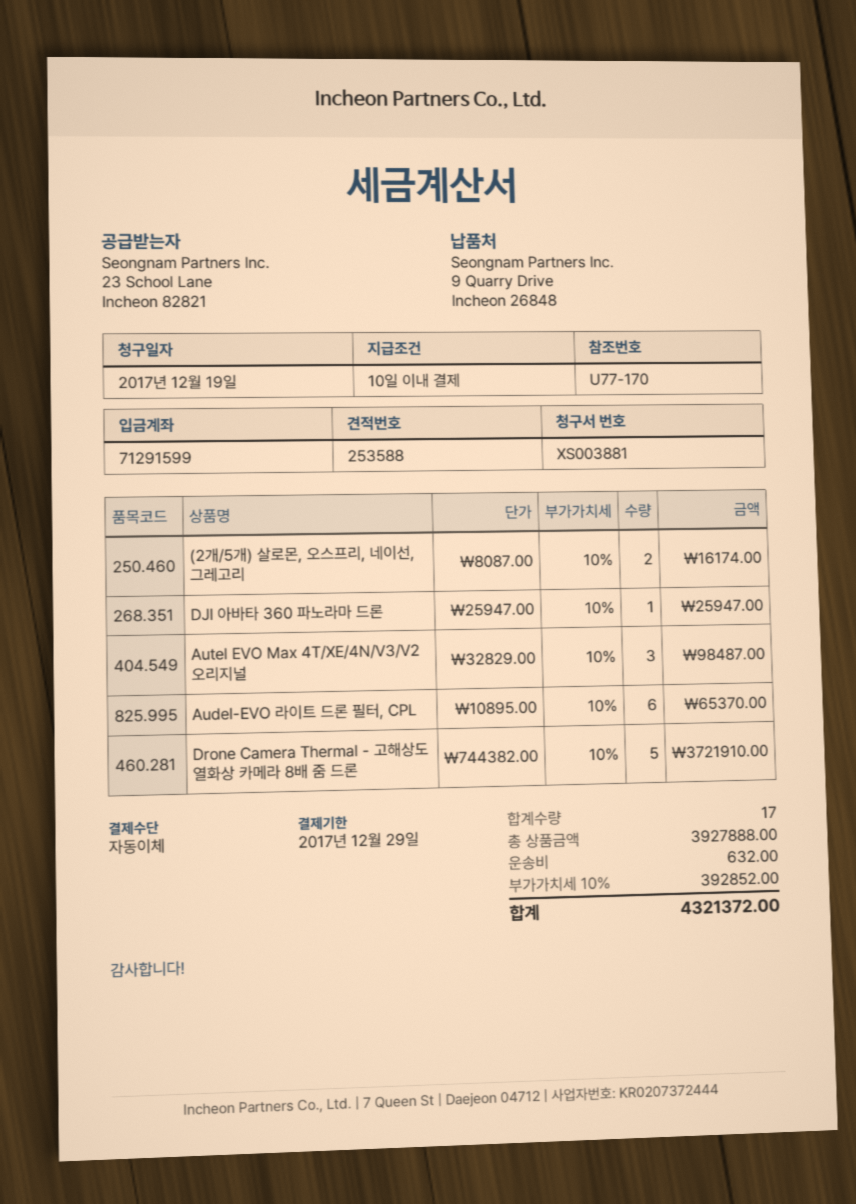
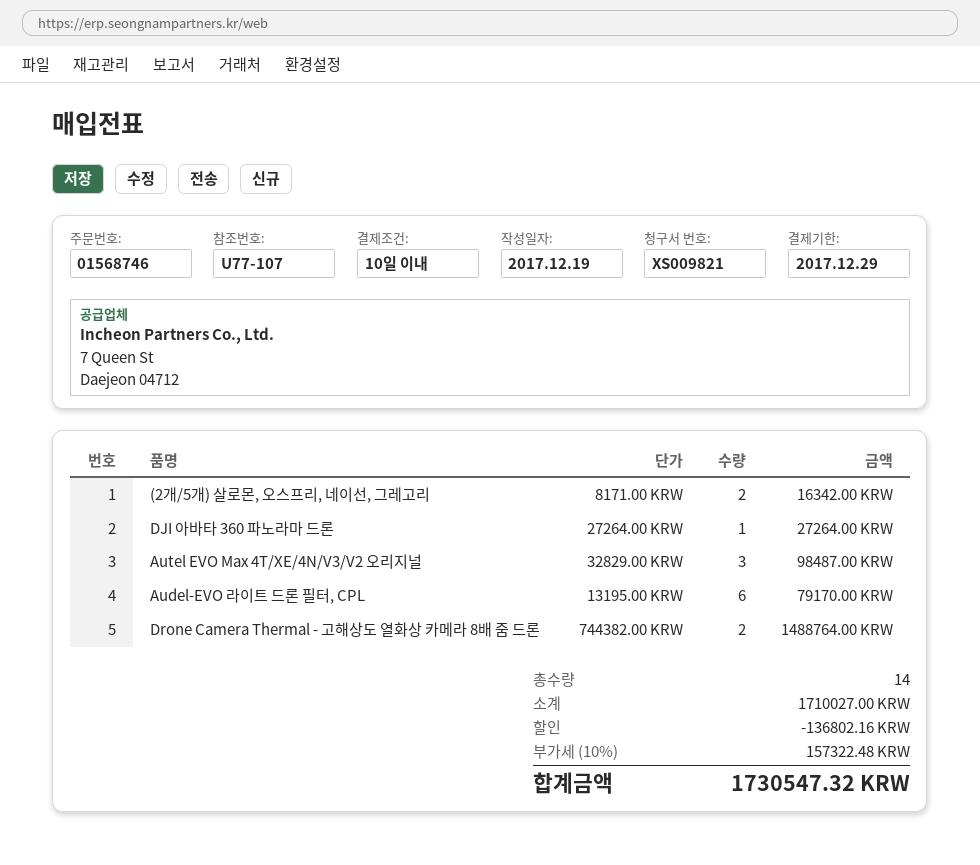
invoice number: XS003881 -> XS009821
reference: U77-170 -> U77-107
(2개/5개) 살로몬, 오스프리, 네이선, 그레고리: 2 x 8087.00 = 16174.00 -> 2 x 8171.00 = 16342.00
DJI 아바타 360 파노라마 드론: 1 x 25947.00 = 25947.00 -> 1 x 27264.00 = 27264.00
Audel-EVO 라이트 드론 필터, CPL: 6 x 10895.00 = 65370.00 -> 6 x 13195.00 = 79170.00
Drone Camera Thermal - 고해상도 열화상 카메라 8배 줌 드론: 5 x 744382.00 = 3721910.00 -> 2 x 744382.00 = 1488764.00
total quantity: 17 -> 14
subtotal: 3927888.00 -> 1710027.00
discount: none -> 136802.16
shipping: 632.00 -> none
tax: 10% = 392852.00 -> 10% = 157322.48
total: 4321372.00 -> 1730547.32

